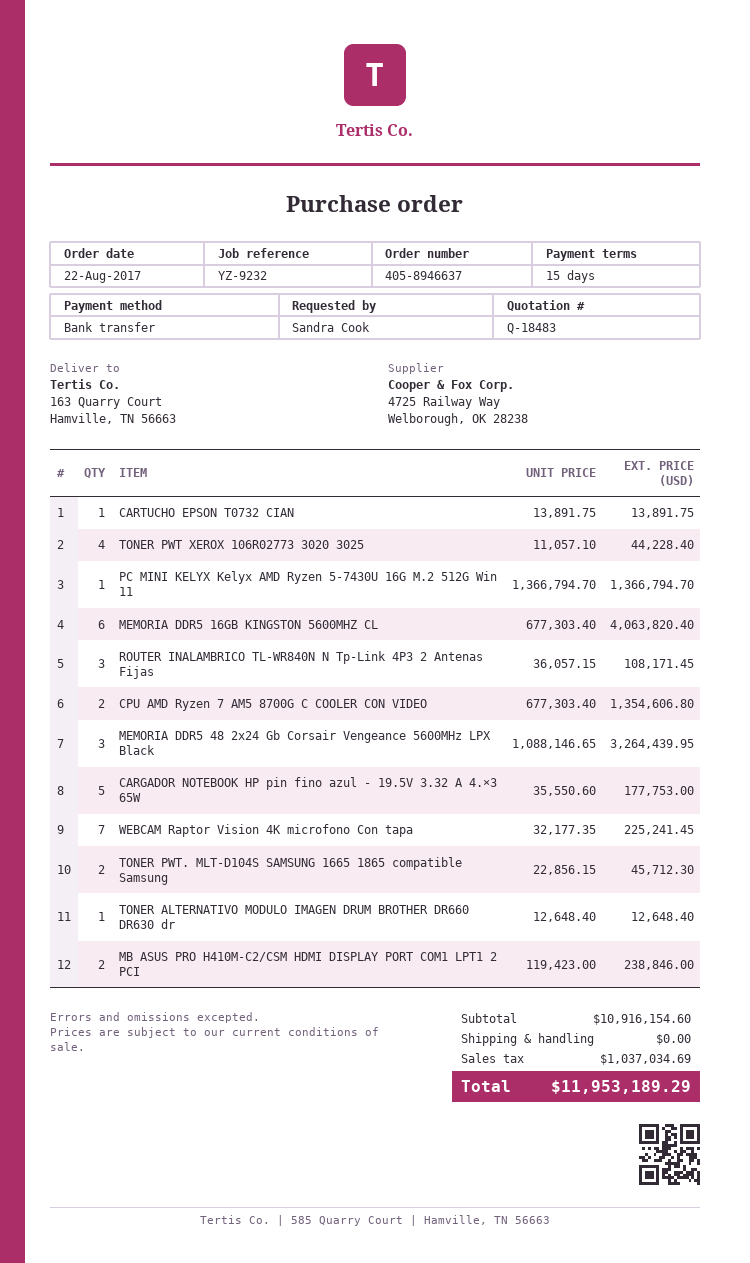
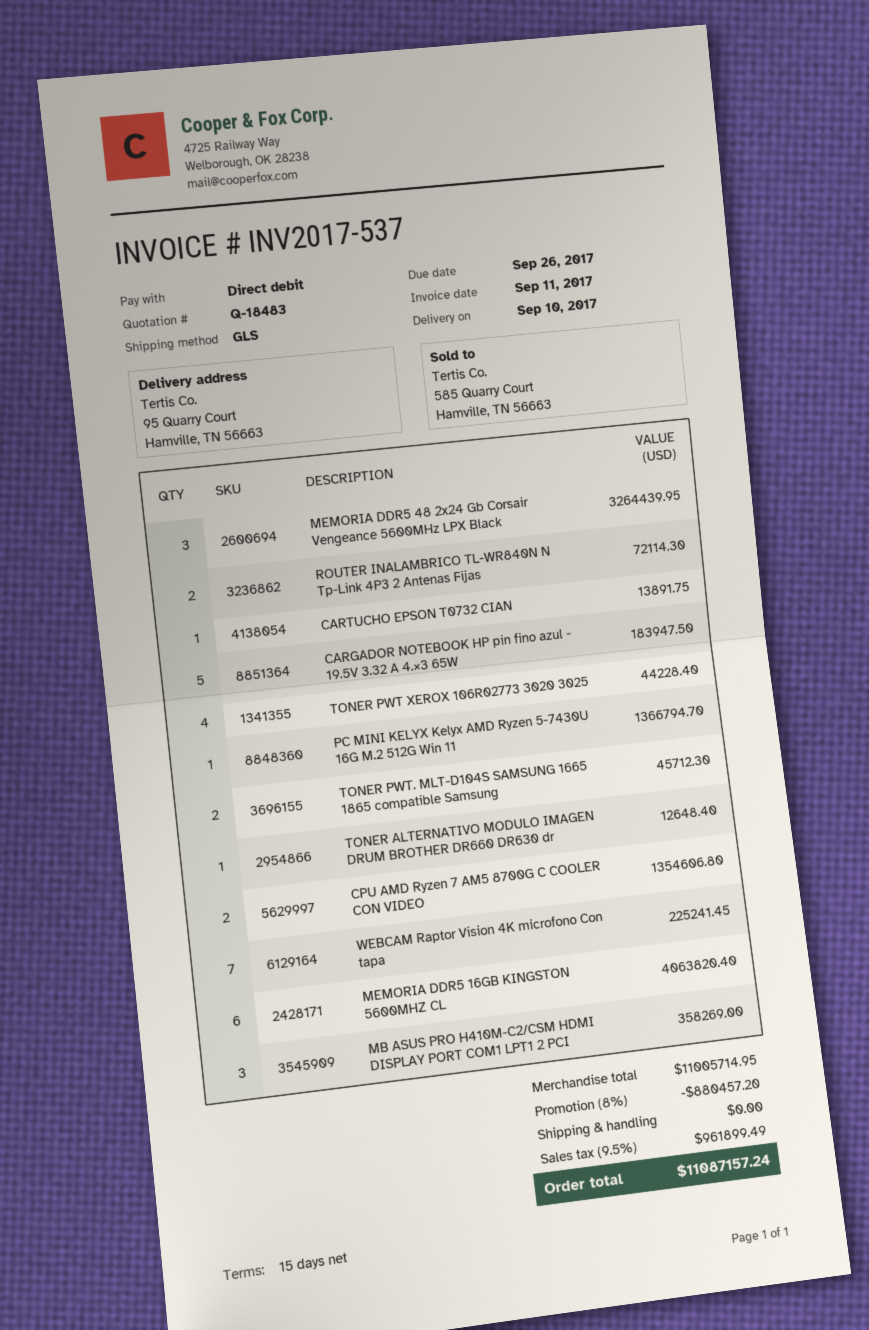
payment method: bank transfer -> direct debit
ship to: 163 Quarry Court, Hamville, TN 56663 -> 95 Quarry Court, Hamville, TN 56663
ROUTER INALAMBRICO TL-WR840N N Tp-Link 4P3 2 Antenas Fijas: 3 for 108171.45 -> 2 for 72114.30
CARGADOR NOTEBOOK HP pin fino azul - 19.5V 3.32 A 4.×3 65W: 5 for 177753.00 -> 5 for 183947.50
MB ASUS PRO H410M-C2/CSM HDMI DISPLAY PORT COM1 LPT1 2 PCI: 2 for 238846.00 -> 3 for 358269.00
subtotal: 10916154.60 -> 11005714.95
discount: none -> 8% = 880457.20
tax: 1037034.69 -> 961899.49
total: 11953189.29 -> 11087157.24

